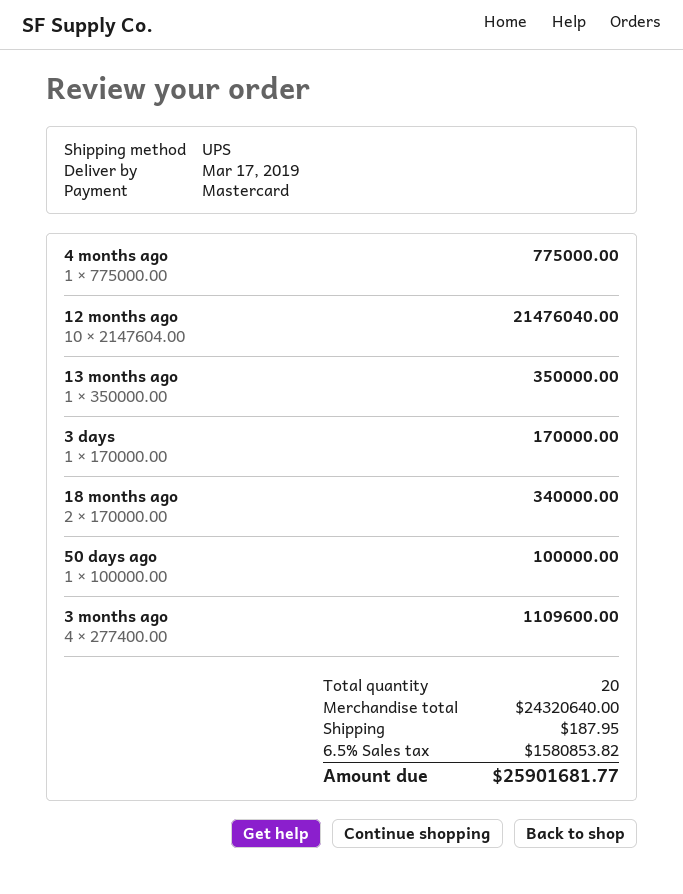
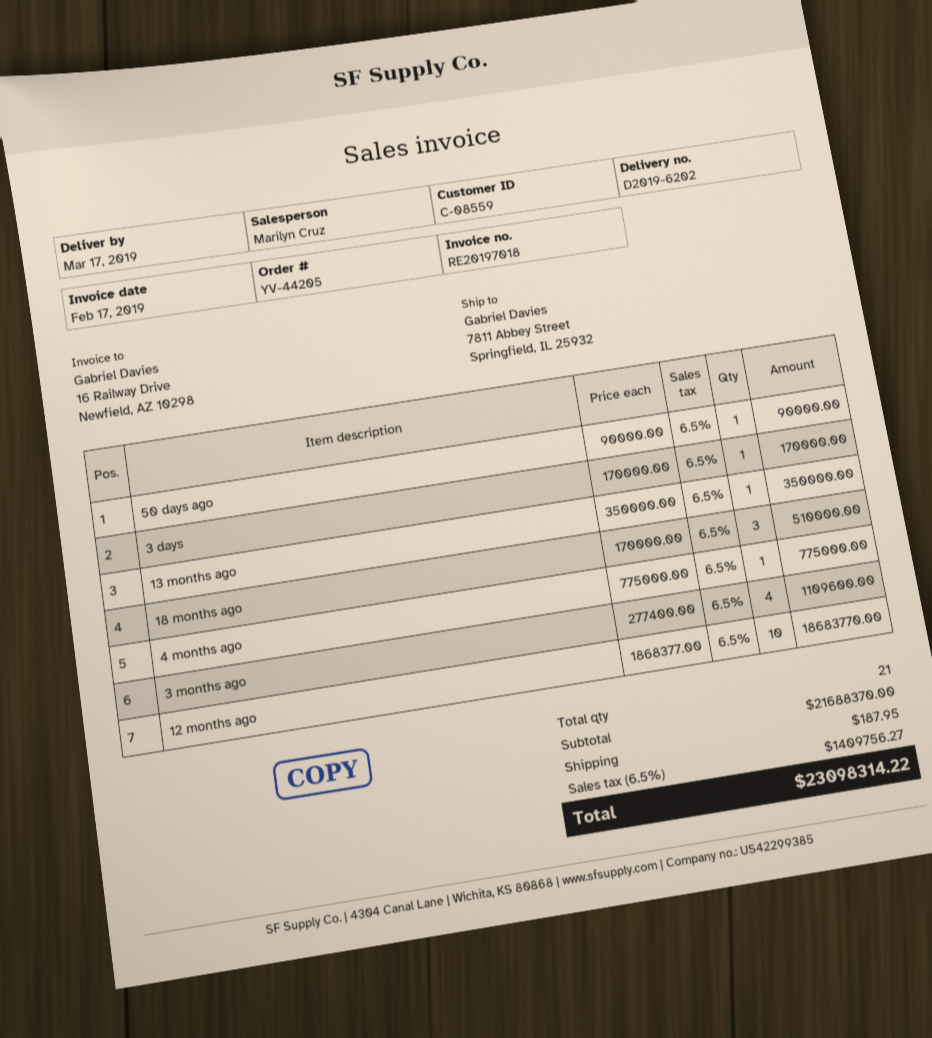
12 months ago: 10 x 2147604.00 = 21476040.00 -> 10 x 1868377.00 = 18683770.00
18 months ago: 2 x 170000.00 = 340000.00 -> 3 x 170000.00 = 510000.00
50 days ago: 1 x 100000.00 = 100000.00 -> 1 x 90000.00 = 90000.00
total quantity: 20 -> 21
subtotal: 24320640.00 -> 21688370.00
tax: 6.5% = 1580853.82 -> 6.5% = 1409756.27
total: 25901681.77 -> 23098314.22

